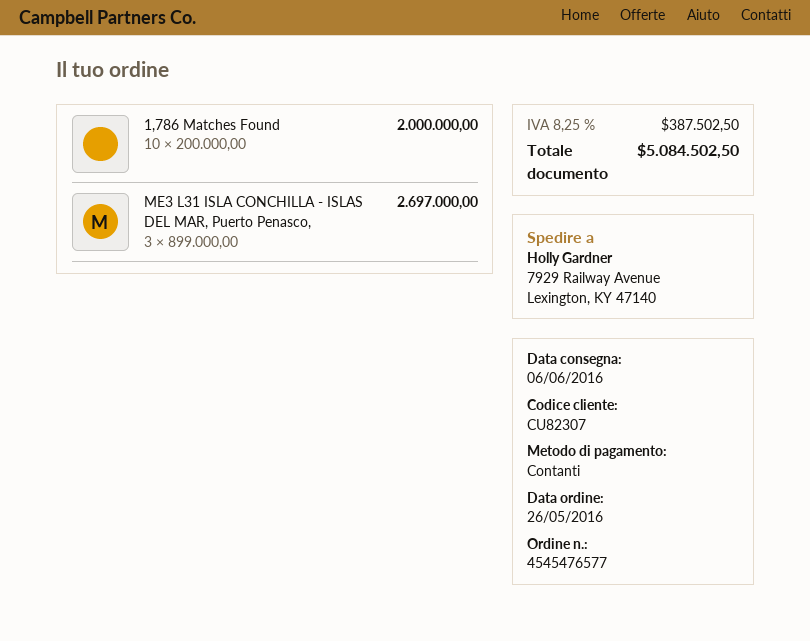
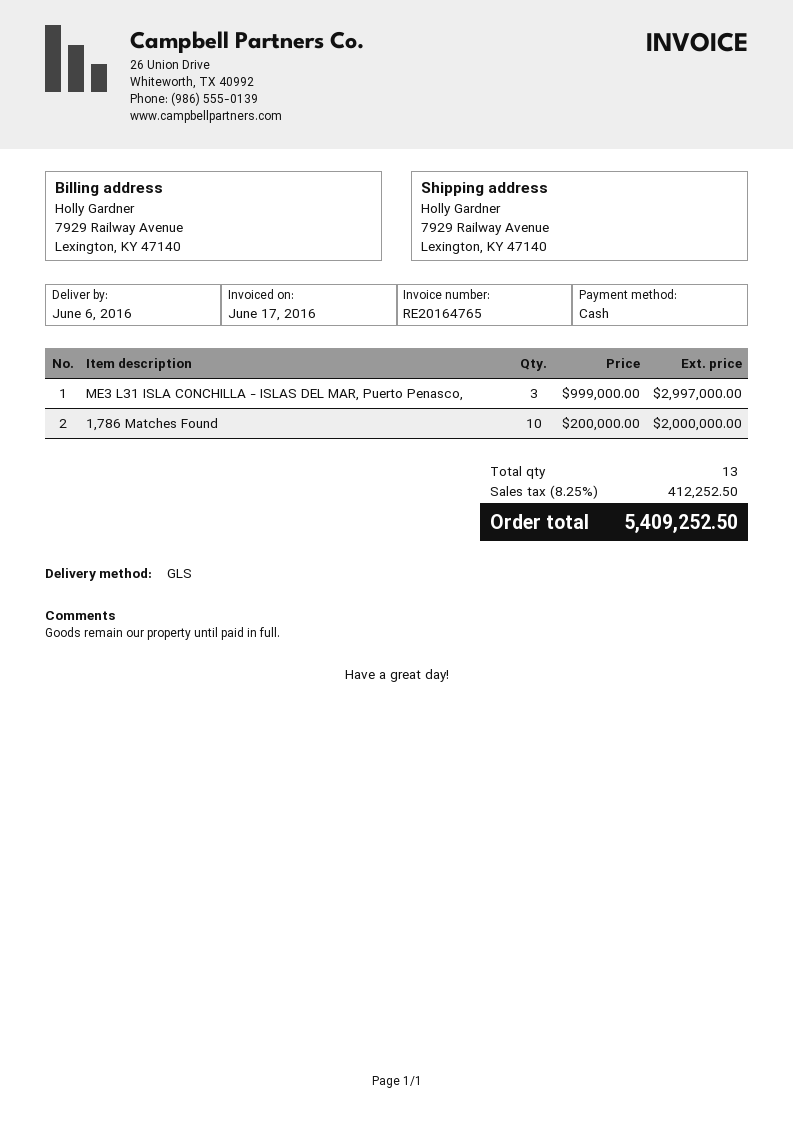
ME3 L31 ISLA CONCHILLA - ISLAS DEL MAR, Puerto Penasco,: 3 x 899000.00 = 2697000.00 -> 3 x 999000.00 = 2997000.00
tax: 8.25% = 387502.50 -> 8.25% = 412252.50
total: 5084502.50 -> 5409252.50

